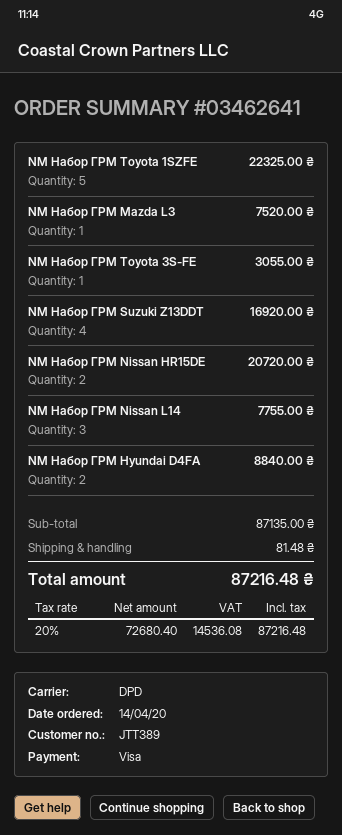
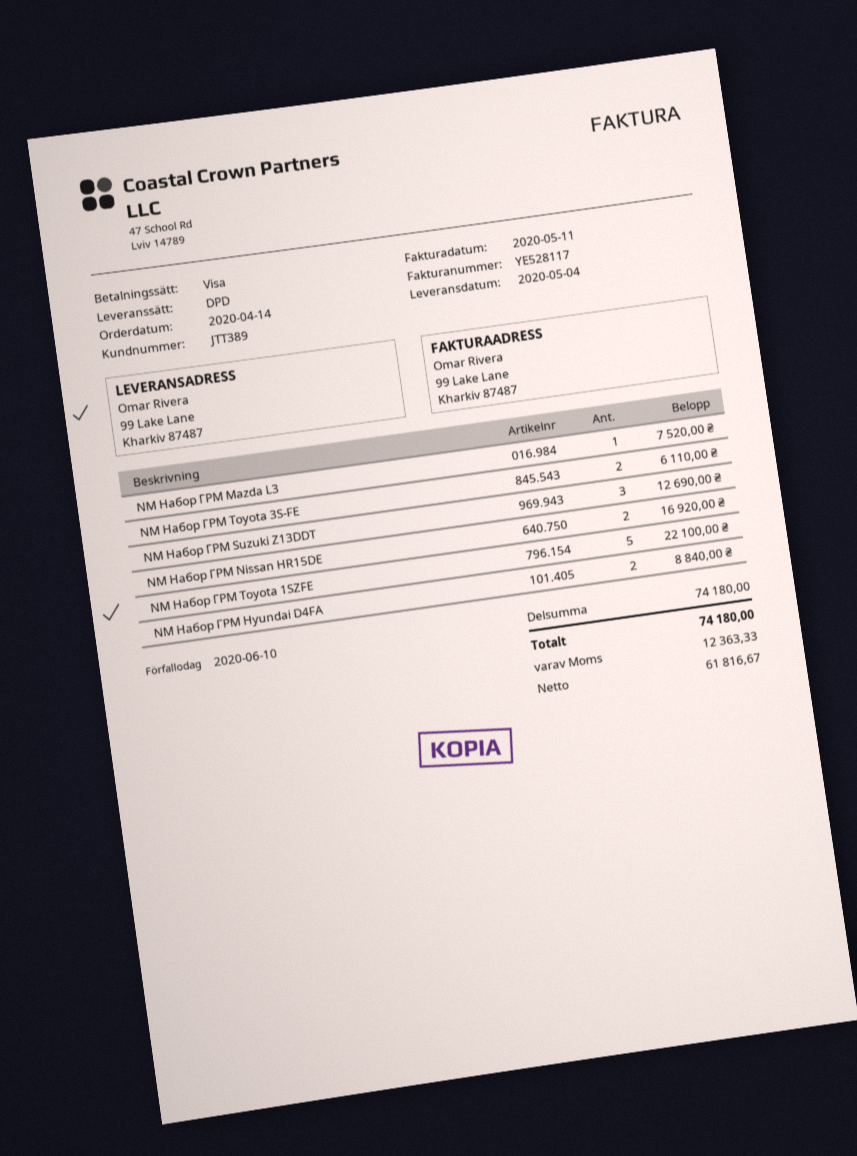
NM Набор ГРМ Toyota 1SZFE: 5 for 22325.00 -> 5 for 22100.00
NM Набор ГРМ Toyota 3S-FE: 1 for 3055.00 -> 2 for 6110.00
NM Набор ГРМ Suzuki Z13DDT: 4 for 16920.00 -> 3 for 12690.00
NM Набор ГРМ Nissan HR15DE: 2 for 20720.00 -> 2 for 16920.00
NM Набор ГРМ Nissan L14: 3 for 7755.00 -> none
subtotal: 87135.00 -> 74180.00
shipping: 81.48 -> none
net: 72680.40 -> 61816.67
tax: 14536.08 -> 12363.33
total: 87216.48 -> 74180.00

